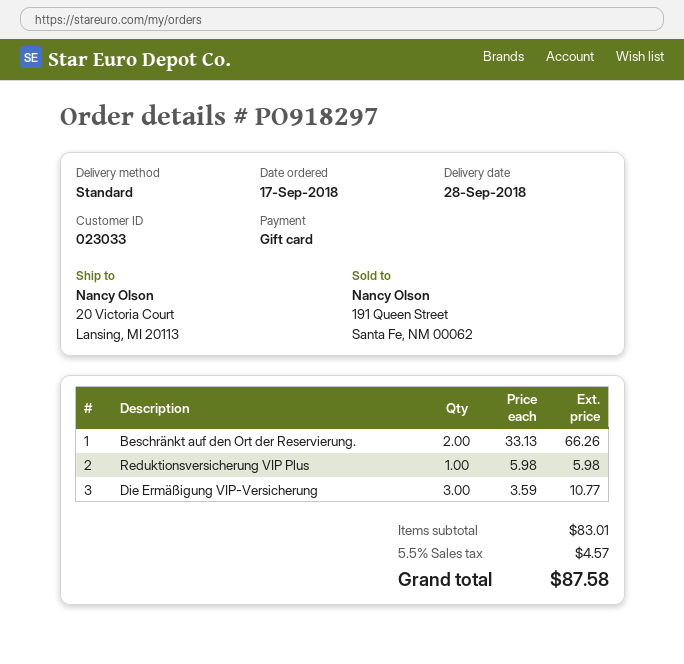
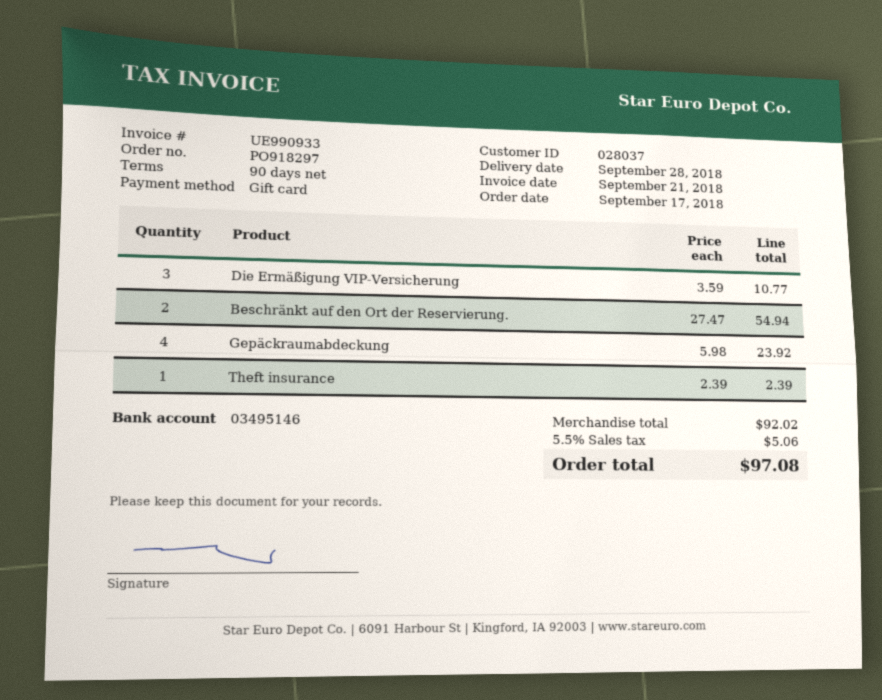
customer number: 023033 -> 028037
Beschränkt auf den Ort der Reservierung.: 2 x 33.13 = 66.26 -> 2 x 27.47 = 54.94
Reduktionsversicherung VIP Plus: 1 x 5.98 = 5.98 -> none
Gepäckraumabdeckung: none -> 4 x 5.98 = 23.92
Theft insurance: none -> 1 x 2.39 = 2.39
subtotal: 83.01 -> 92.02
tax: 5.5% = 4.57 -> 5.5% = 5.06
total: 87.58 -> 97.08

